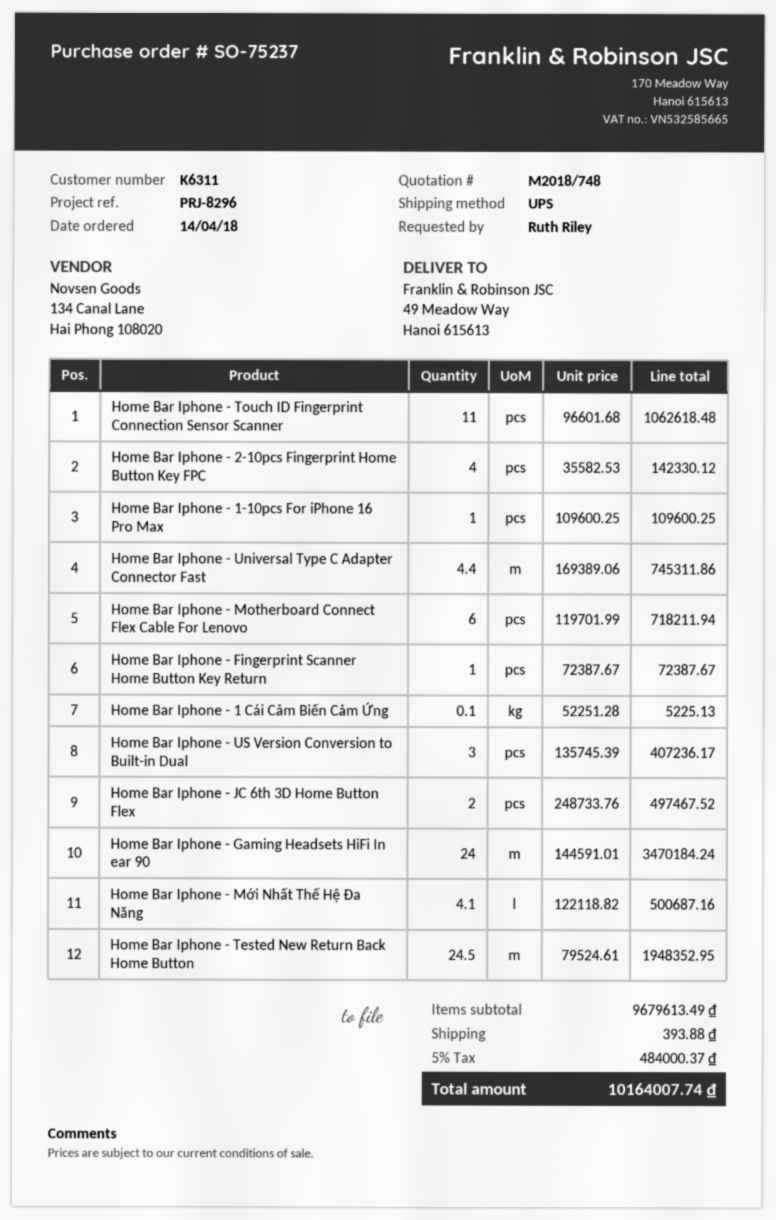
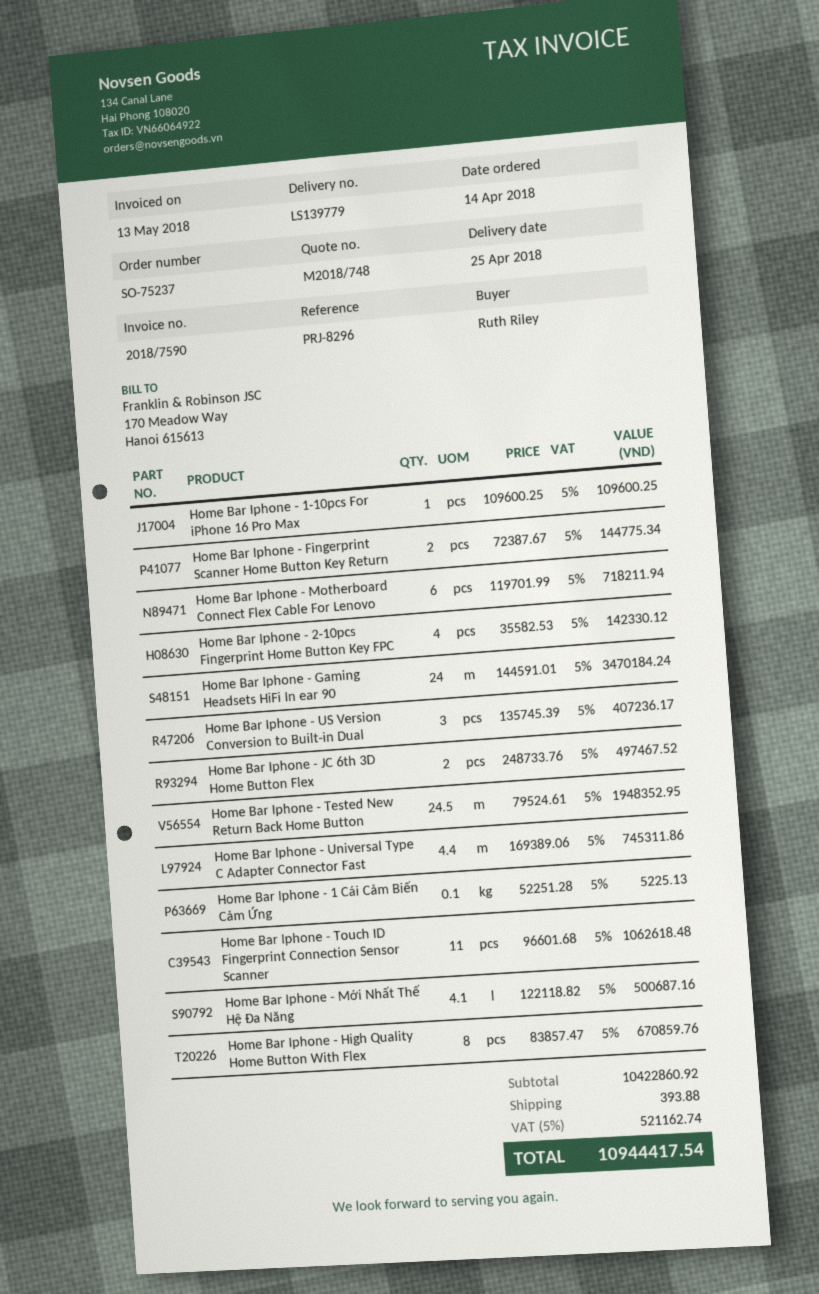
Home Bar Iphone - Fingerprint Scanner Home Button Key Return: 1 x 72387.67 = 72387.67 -> 2 x 72387.67 = 144775.34
Home Bar Iphone - High Quality Home Button With Flex: none -> 8 x 83857.47 = 670859.76
subtotal: 9679613.49 -> 10422860.92
tax: 5% = 484000.37 -> 5% = 521162.74
total: 10164007.74 -> 10944417.54

